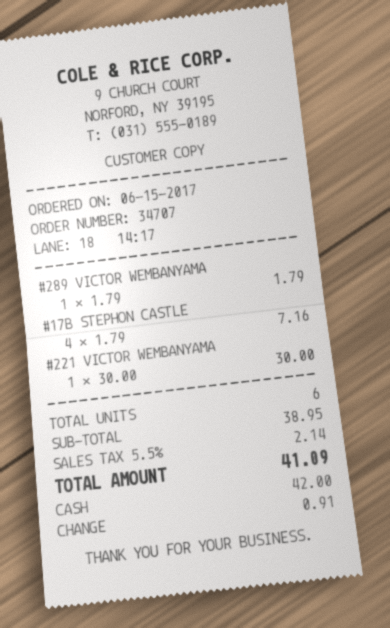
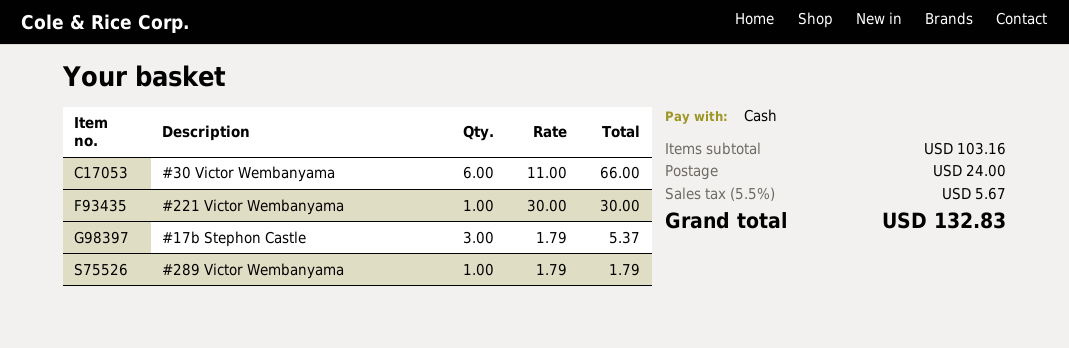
#17B STEPHON CASTLE: 4 x 1.79 = 7.16 -> 3 x 1.79 = 5.37
#30 Victor Wembanyama: none -> 6 x 11.00 = 66.00
subtotal: 38.95 -> 103.16
shipping: none -> 24.00
tax: 5.5% = 2.14 -> 5.5% = 5.67
total: 41.09 -> 132.83

